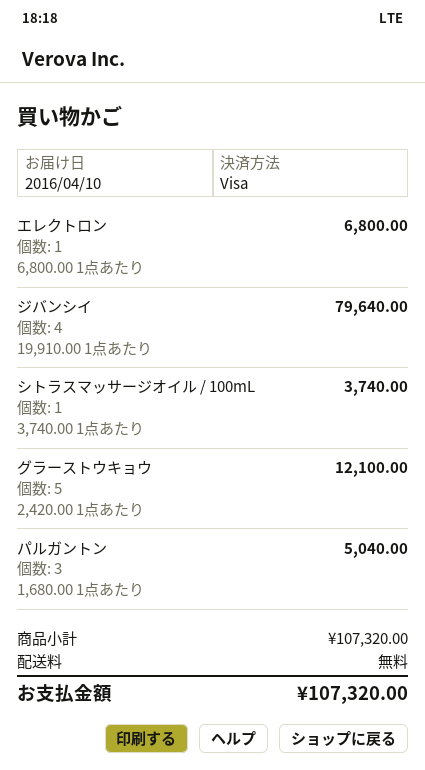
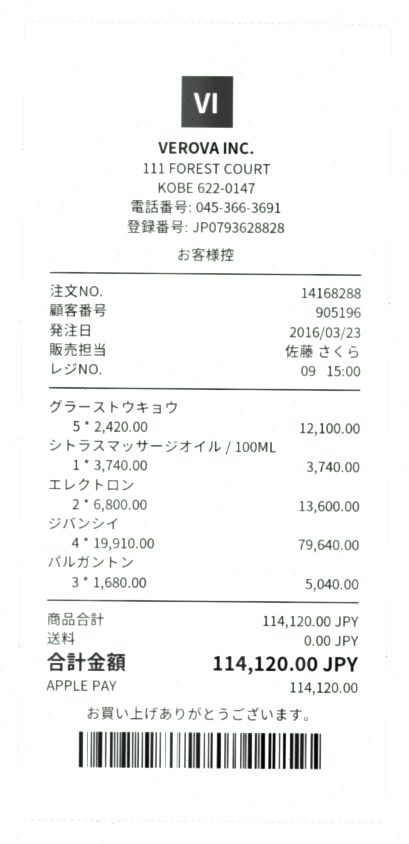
payment method: Visa -> Apple Pay
エレクトロン: 1 x 6800.00 = 6800.00 -> 2 x 6800.00 = 13600.00
subtotal: 107320.00 -> 114120.00
total: 107320.00 -> 114120.00

